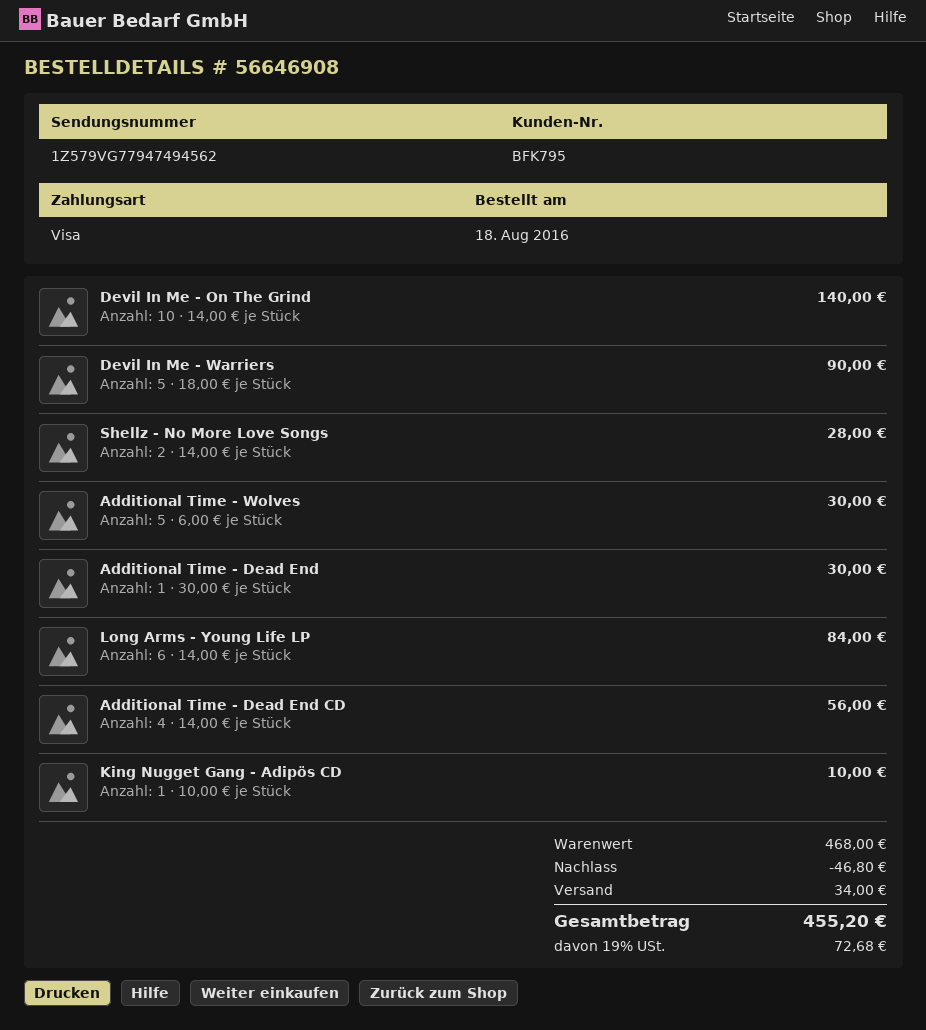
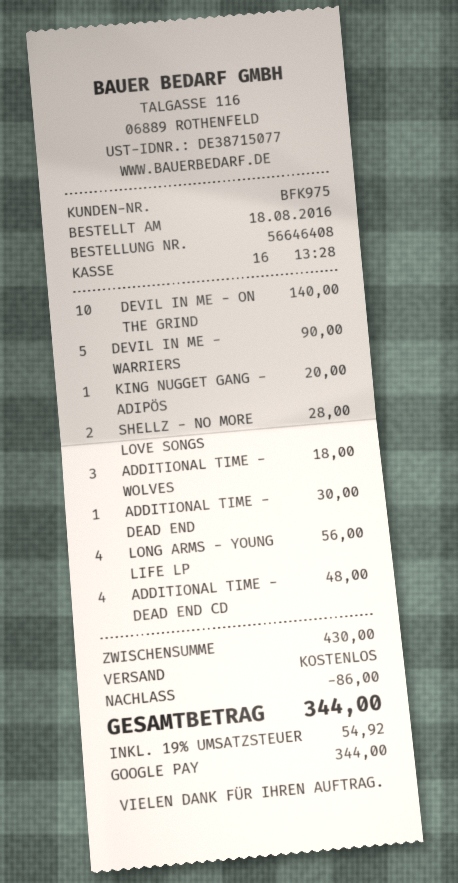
order number: 56646908 -> 56646408
customer number: BFK795 -> BFK975
payment method: Visa -> Google Pay
Additional Time - Wolves: 5 for 30.00 -> 3 for 18.00
Long Arms - Young Life LP: 6 for 84.00 -> 4 for 56.00
Additional Time - Dead End CD: 4 for 56.00 -> 4 for 48.00
King Nugget Gang - Adipös CD: 1 for 10.00 -> none
KING NUGGET GANG - ADIPÖS: none -> 1 for 20.00
subtotal: 468.00 -> 430.00
discount: 46.80 -> 86.00
shipping: 34.00 -> 0.00
tax: 19% = 72.68 -> 19% = 54.92
total: 455.20 -> 344.00

